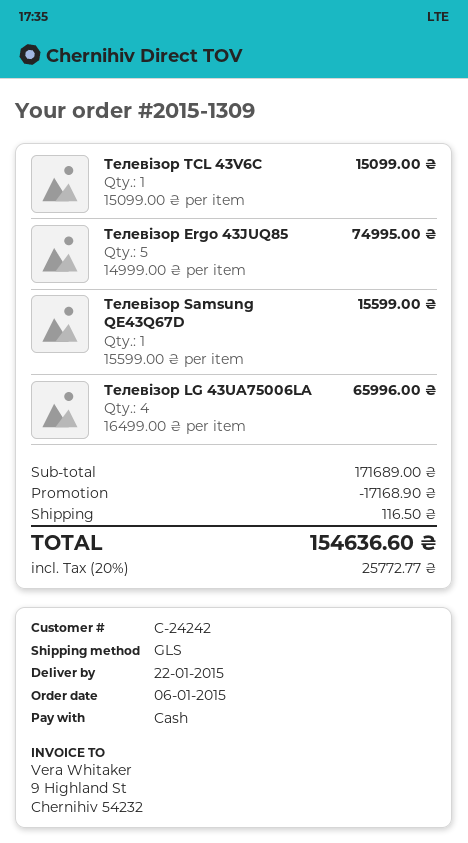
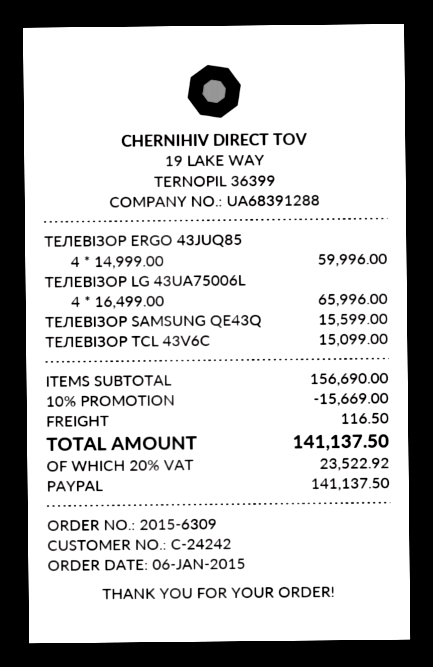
order number: 2015-1309 -> 2015-6309
payment method: cash -> PayPal
Телевізор Ergo 43JUQ85: 5 x 14999.00 = 74995.00 -> 4 x 14999.00 = 59996.00
subtotal: 171689.00 -> 156690.00
discount: 17168.90 -> 15669.00
tax: 20% = 25772.77 -> 20% = 23522.92
total: 154636.60 -> 141137.50

